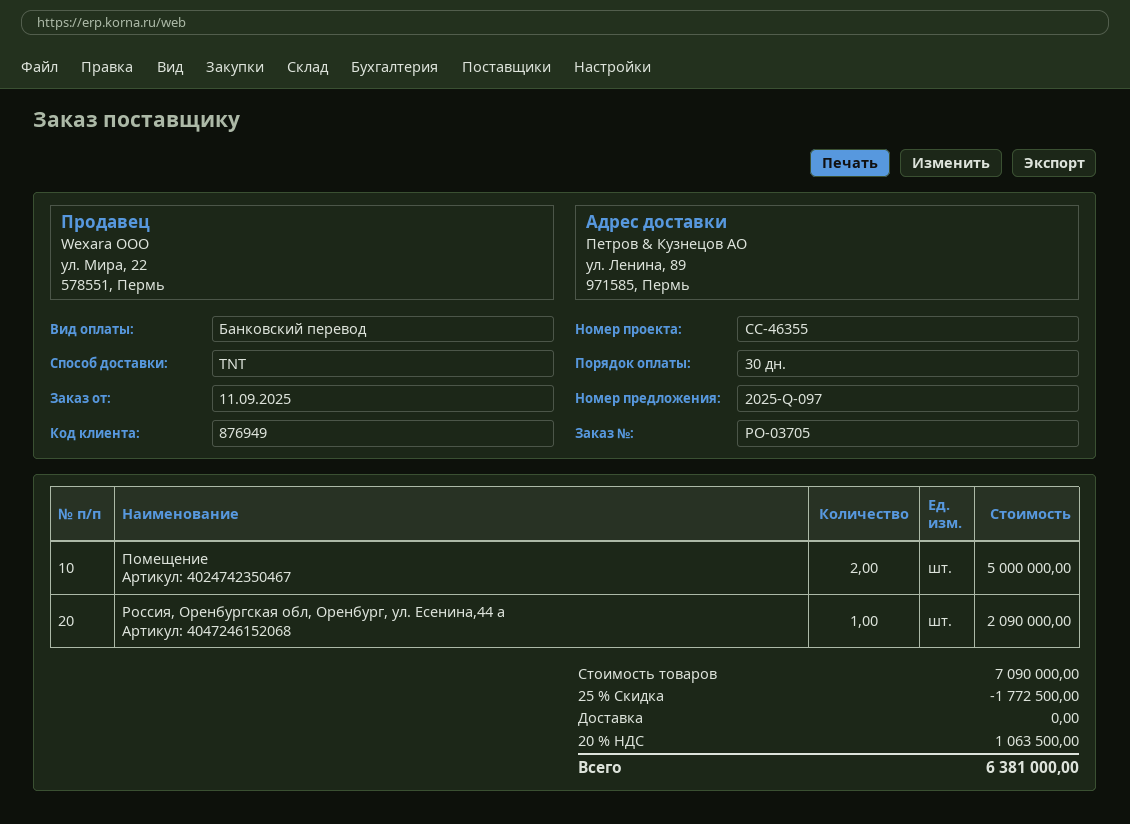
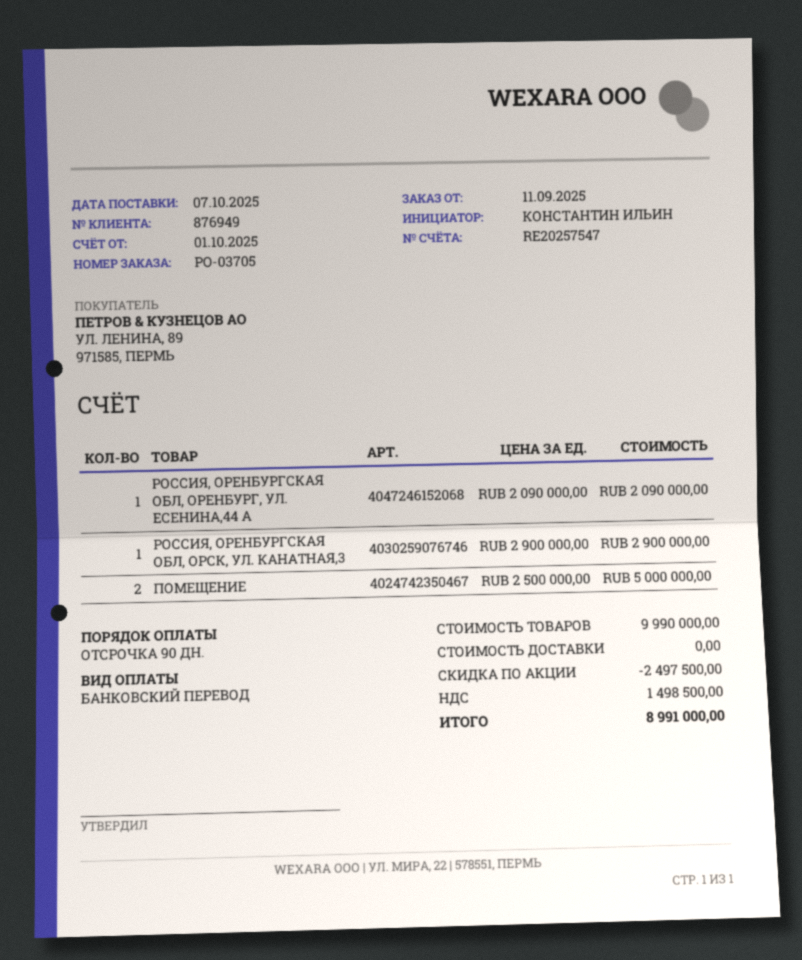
payment terms: 30 days -> 90 days
РОССИЯ, ОРЕНБУРГСКАЯ ОБЛ, ОРСК, УЛ. КАНАТНАЯ,3: none -> 1 for 2900000.00
subtotal: 7090000.00 -> 9990000.00
discount: 1772500.00 -> 2497500.00
tax: 1063500.00 -> 1498500.00
total: 6381000.00 -> 8991000.00

